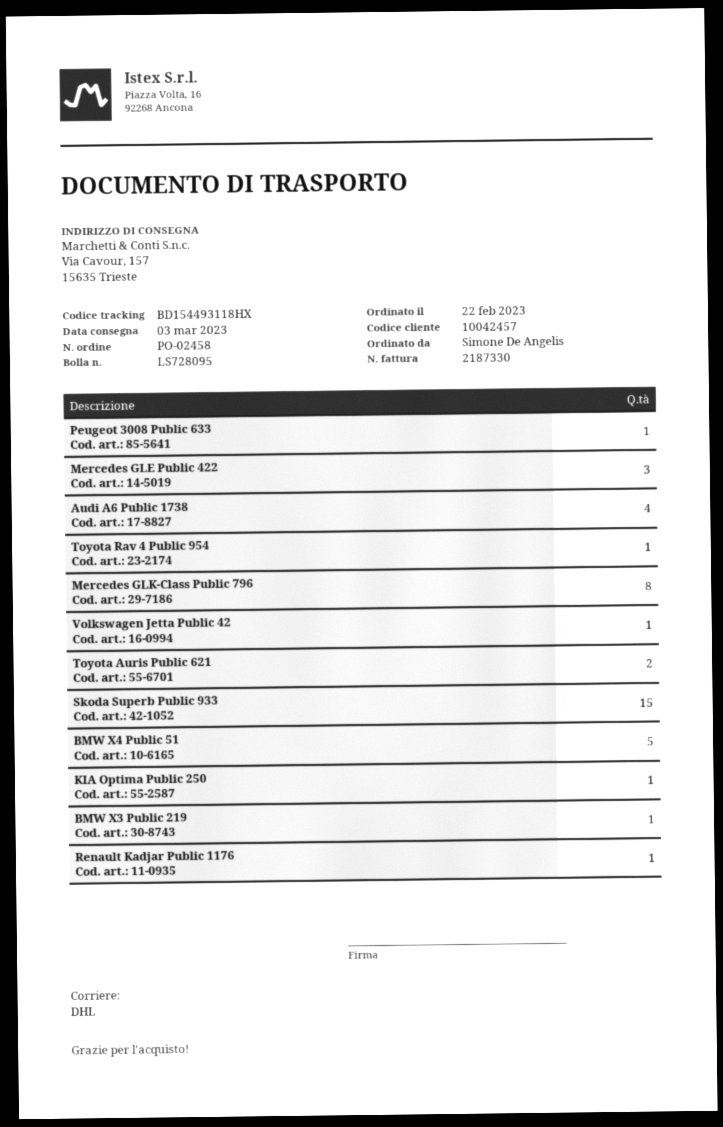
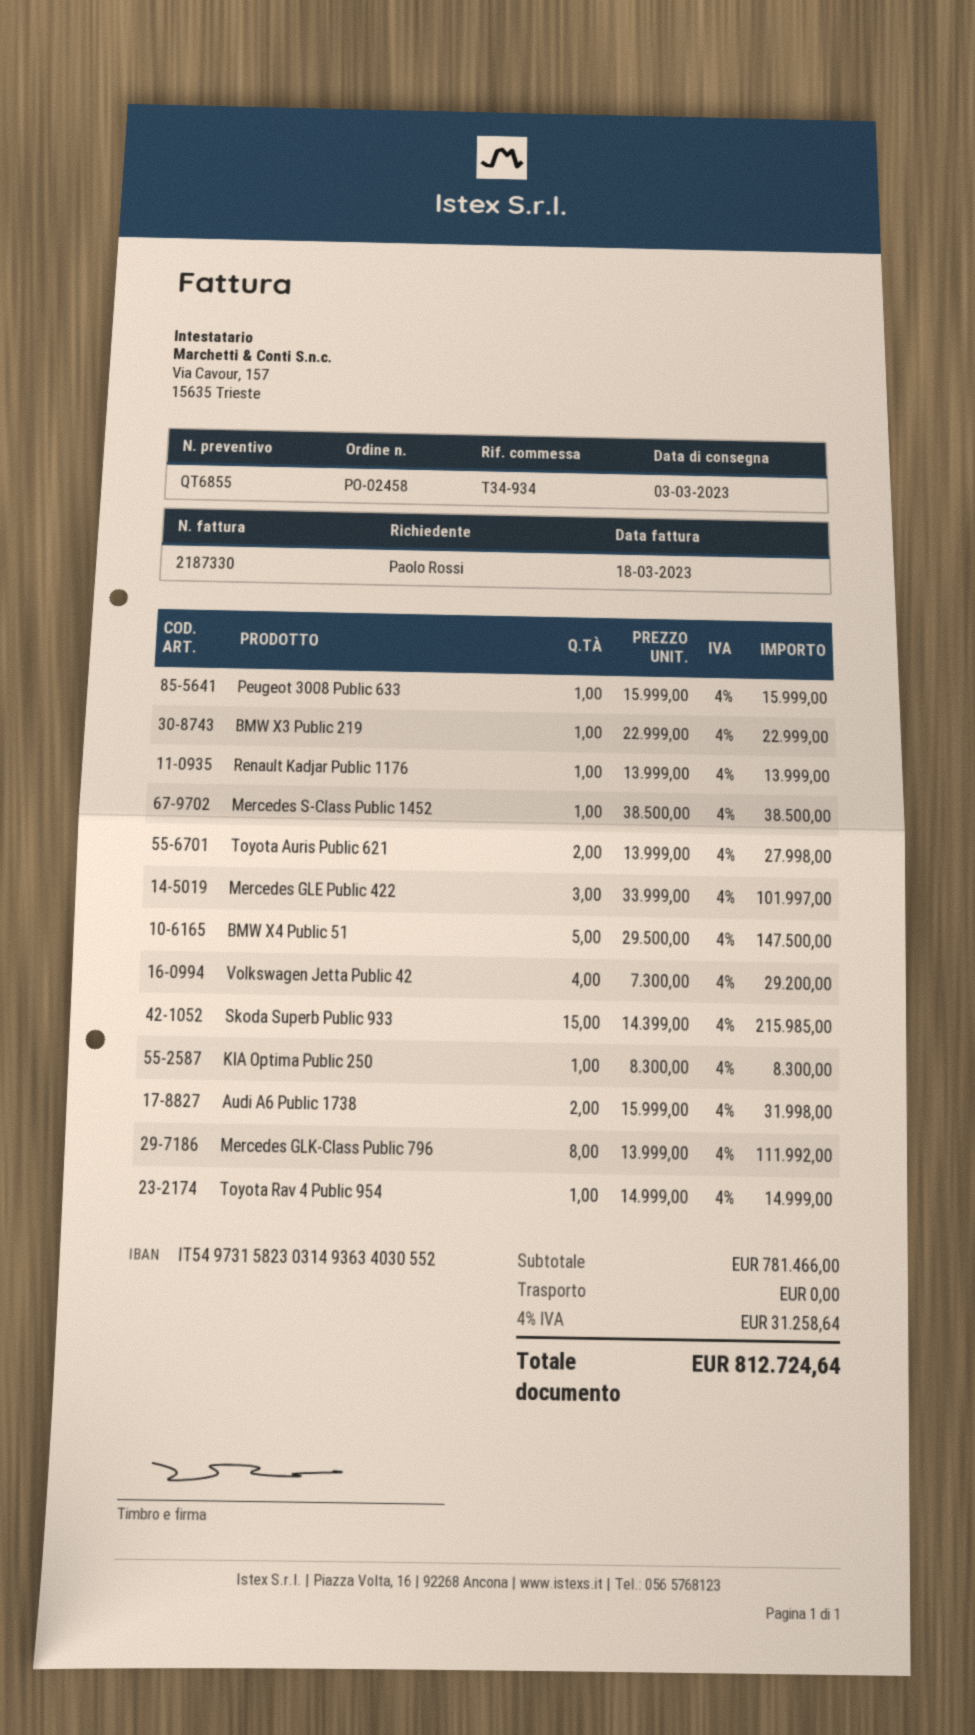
ordered by: Simone De Angelis -> Paolo Rossi
Audi A6 Public 1738: 4 -> 2
Volkswagen Jetta Public 42: 1 -> 4
Mercedes S-Class Public 1452: none -> 1

